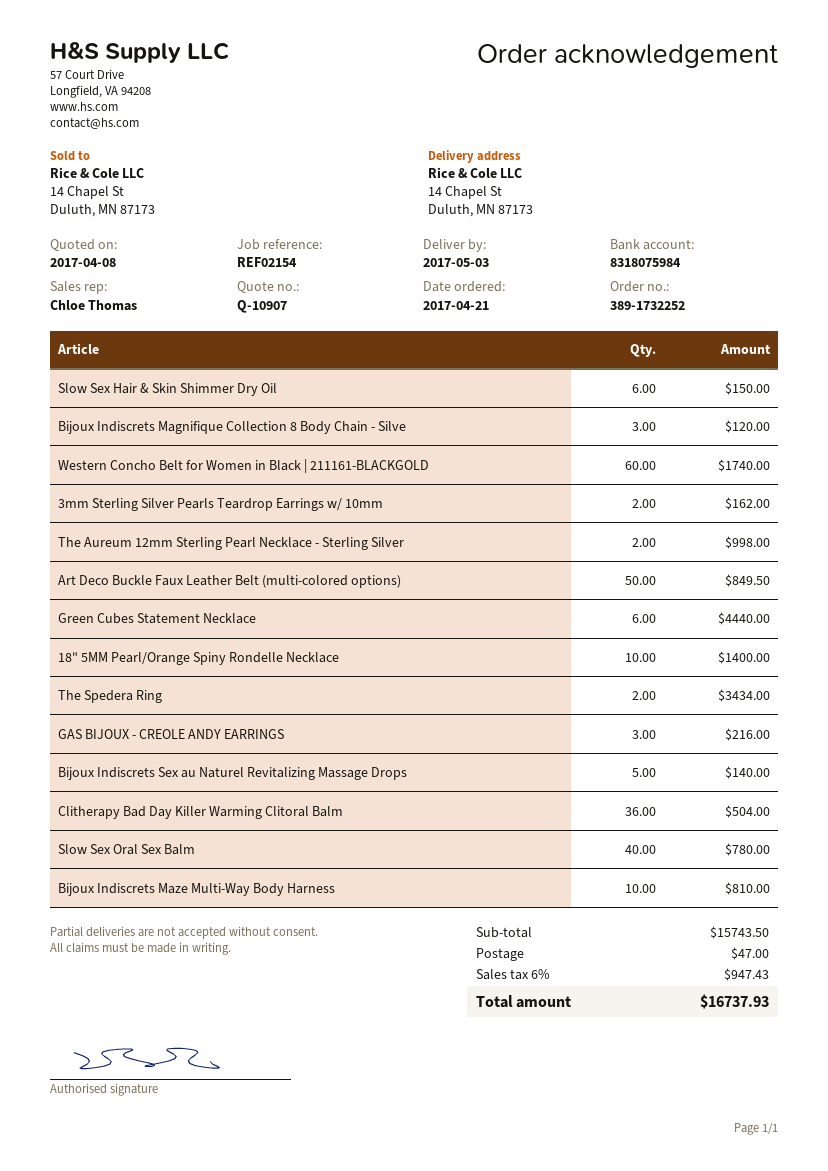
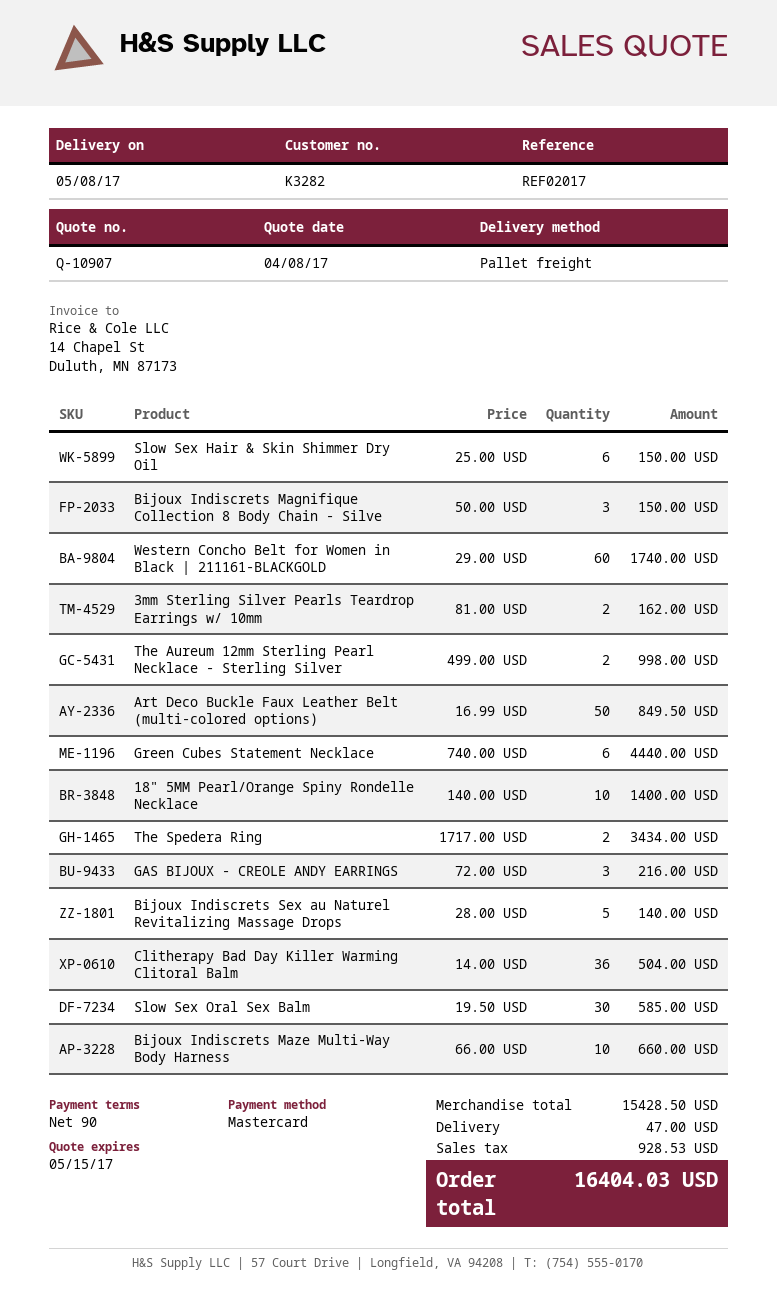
delivery date: 2017-05-03 -> 2017-05-08
reference: REF02154 -> REF02017
Bijoux Indiscrets Magnifique Collection 8 Body Chain - Silve: 3 for 120.00 -> 3 for 150.00
Slow Sex Oral Sex Balm: 40 for 780.00 -> 30 for 585.00
Bijoux Indiscrets Maze Multi-Way Body Harness: 10 for 810.00 -> 10 for 660.00
subtotal: 15743.50 -> 15428.50
tax: 947.43 -> 928.53
total: 16737.93 -> 16404.03

